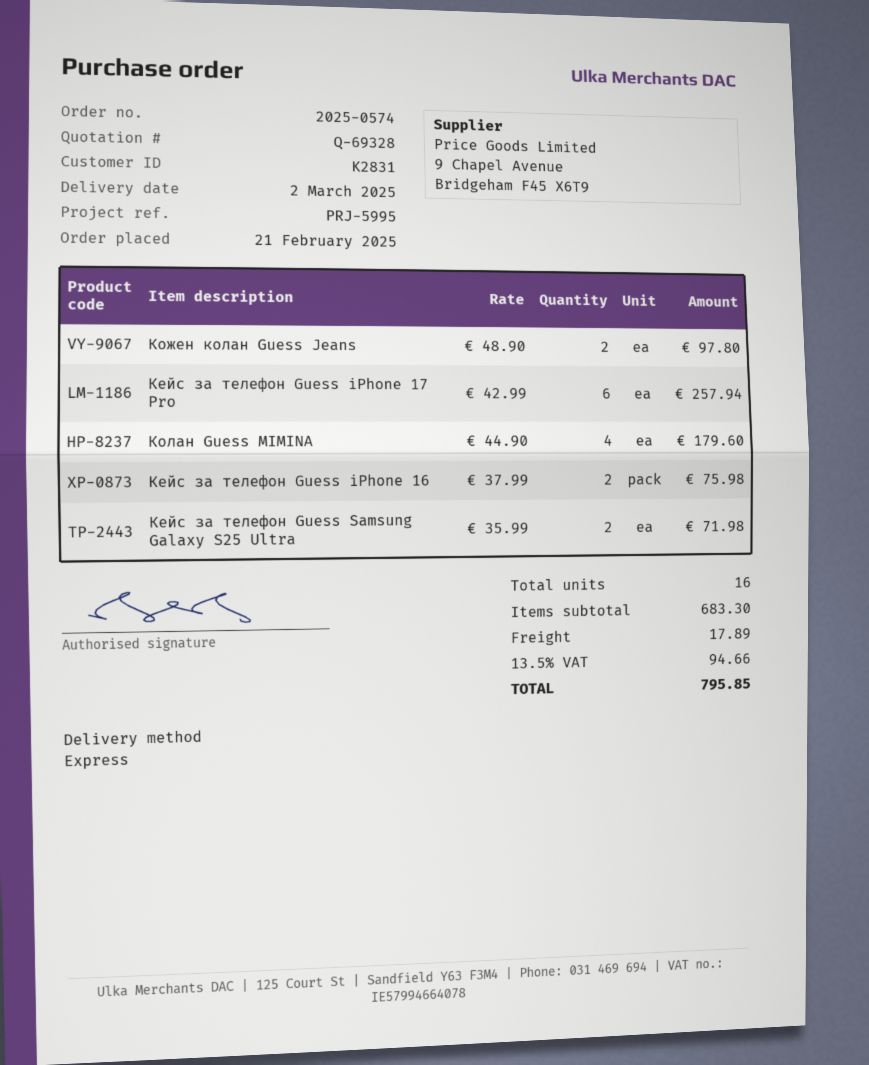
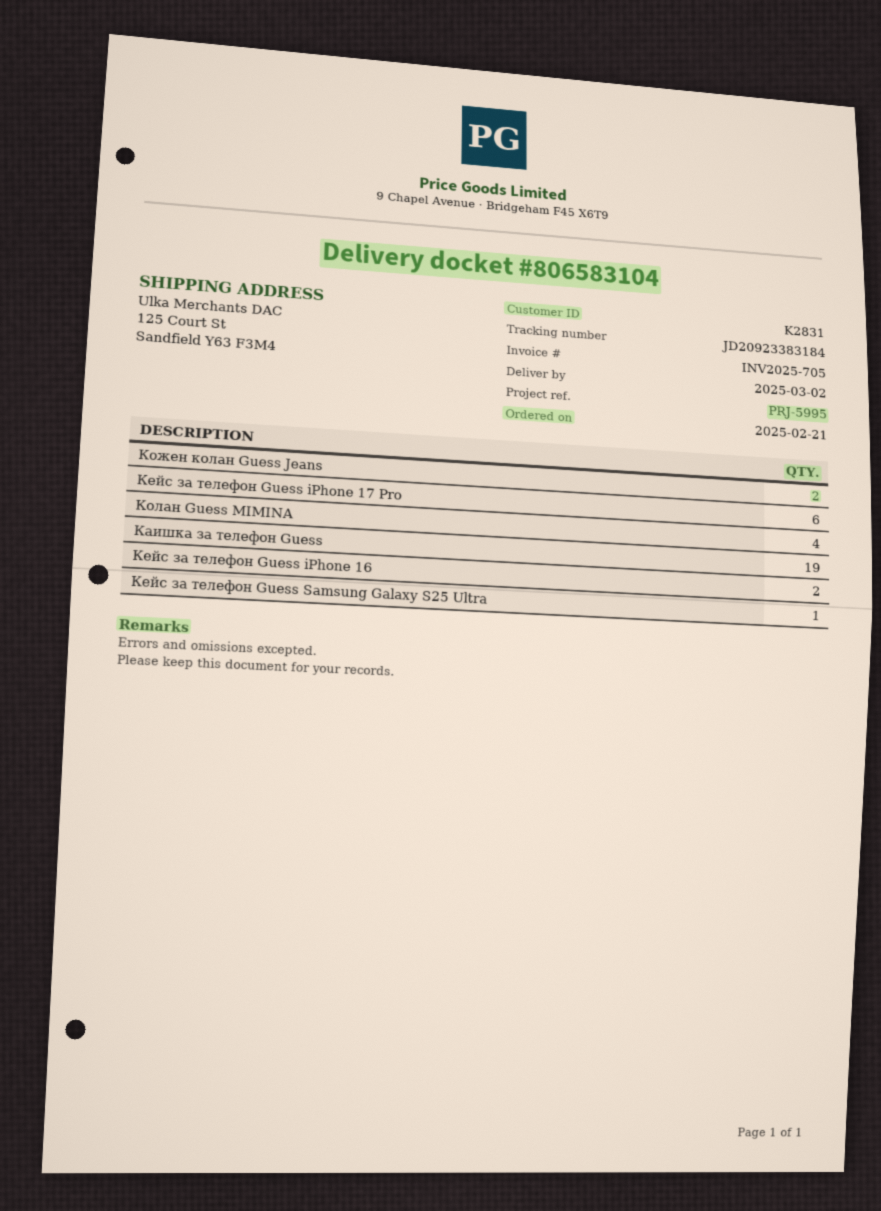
Кейс за телефон Guess Samsung Galaxy S25 Ultra: 2 -> 1
Каишка за телефон Guess: none -> 19

